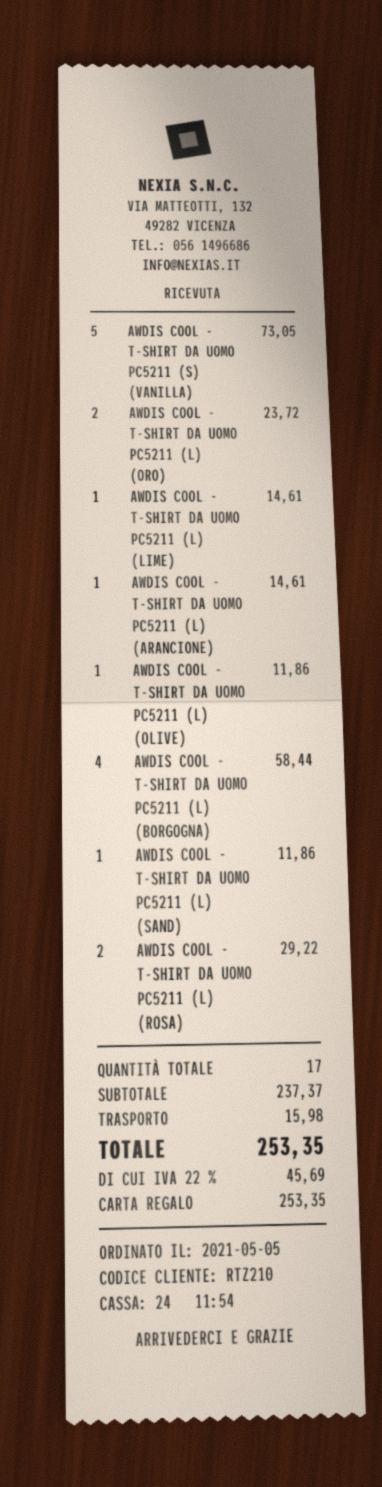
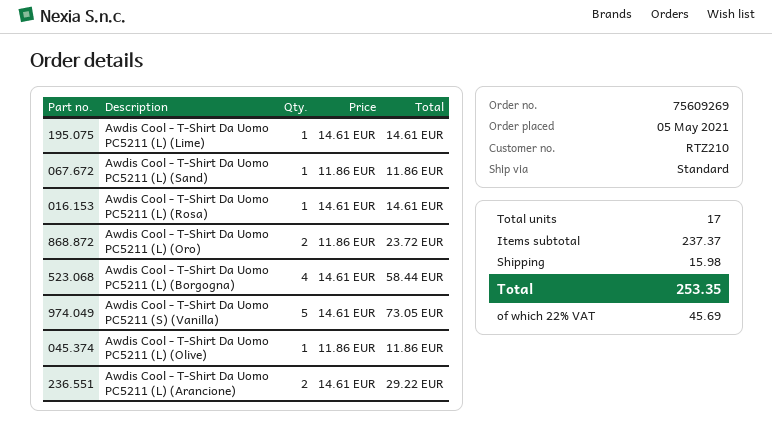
AWDIS COOL - T-SHIRT DA UOMO PC5211 (L) (ARANCIONE): 1 for 14.61 -> 2 for 29.22
AWDIS COOL - T-SHIRT DA UOMO PC5211 (L) (ROSA): 2 for 29.22 -> 1 for 14.61

